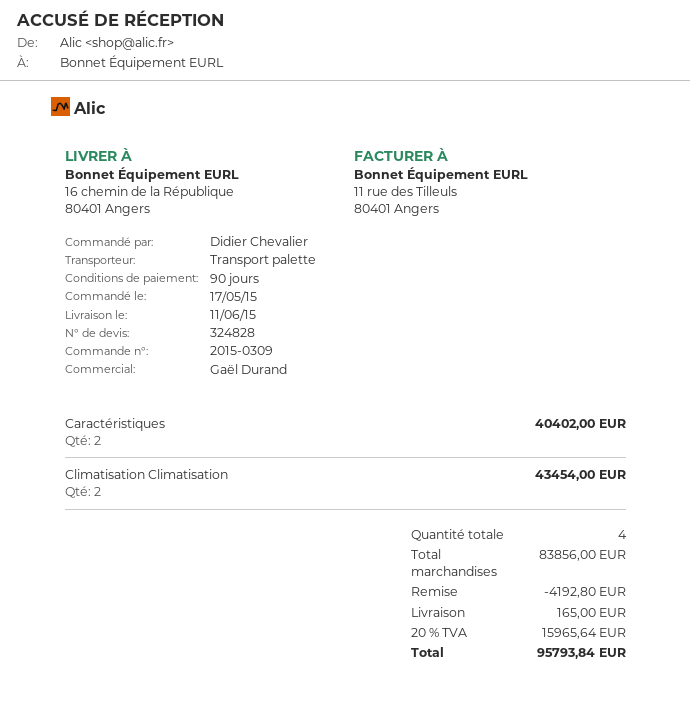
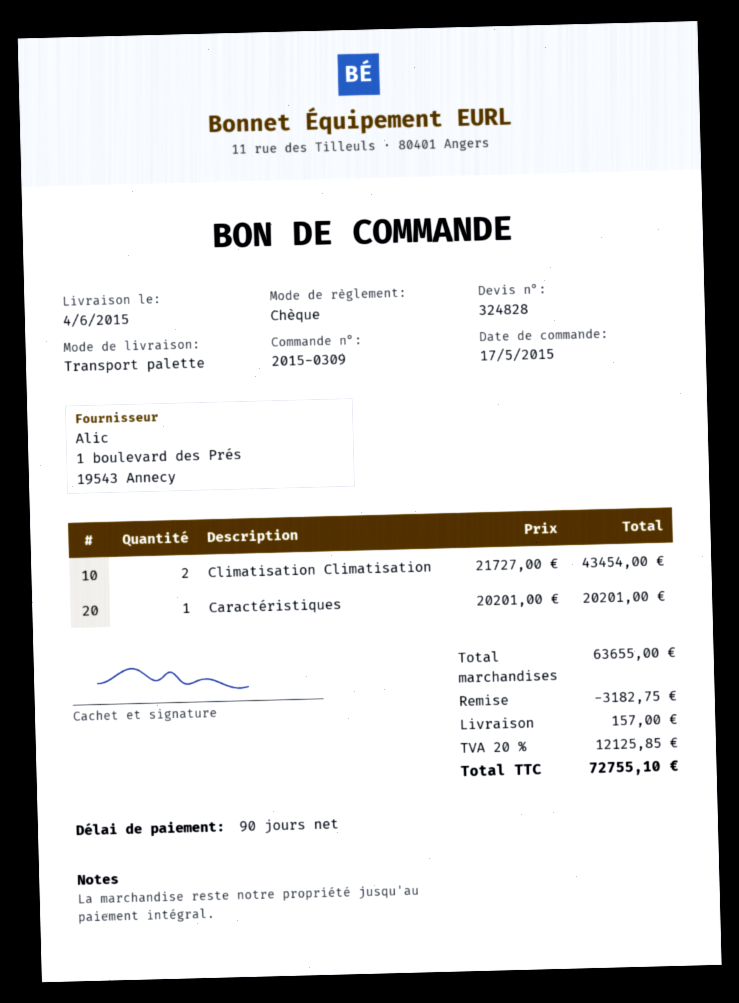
delivery date: 2015-06-11 -> 2015-06-04
Caractéristiques: 2 for 40402.00 -> 1 for 20201.00
subtotal: 83856.00 -> 63655.00
discount: 4192.80 -> 3182.75
shipping: 165.00 -> 157.00
tax: 20% = 15965.64 -> 20% = 12125.85
total: 95793.84 -> 72755.10

